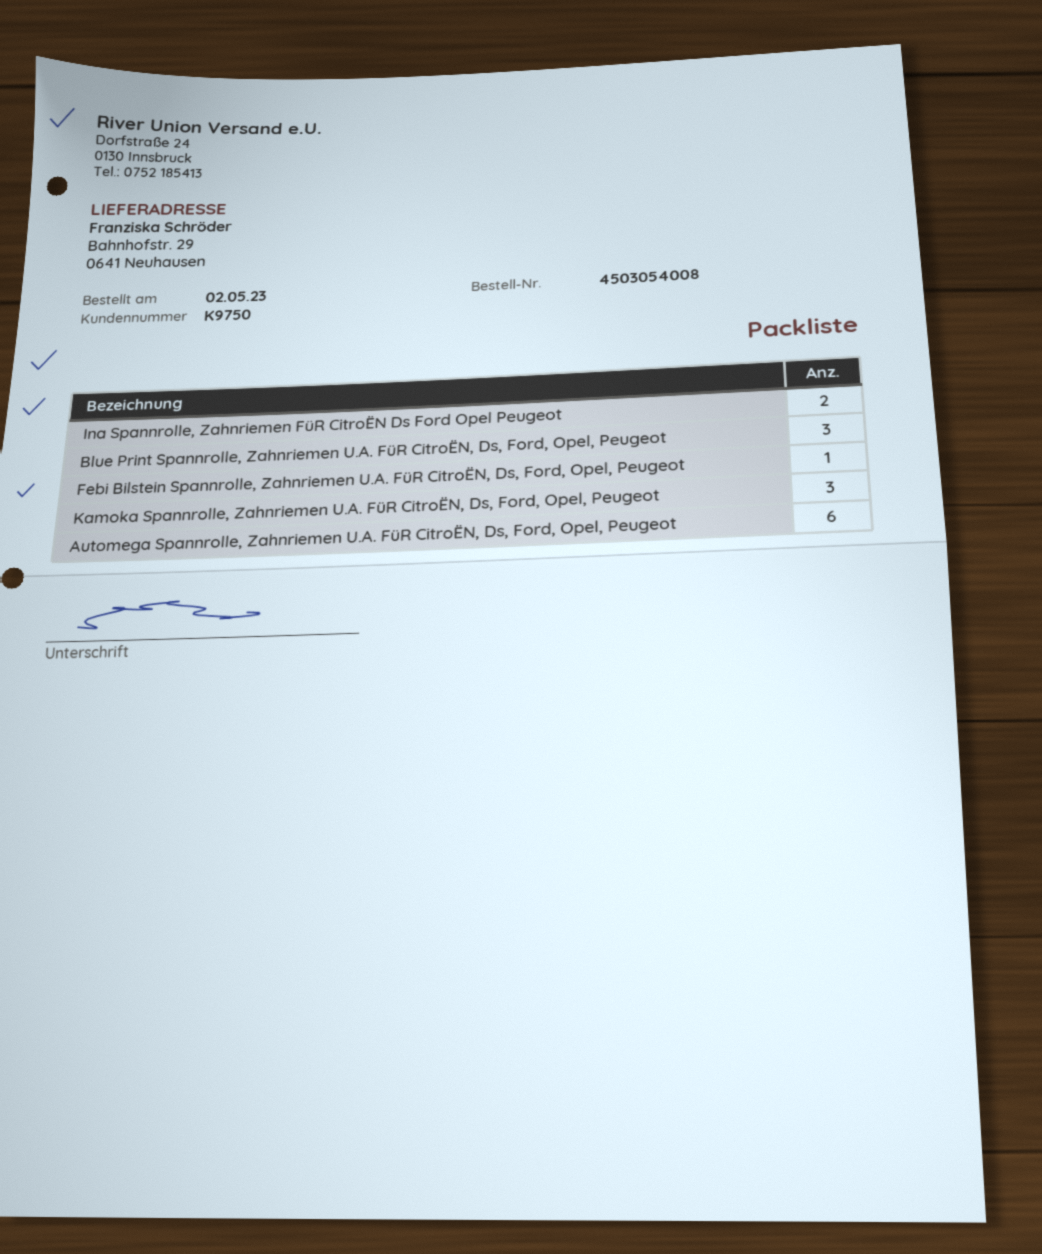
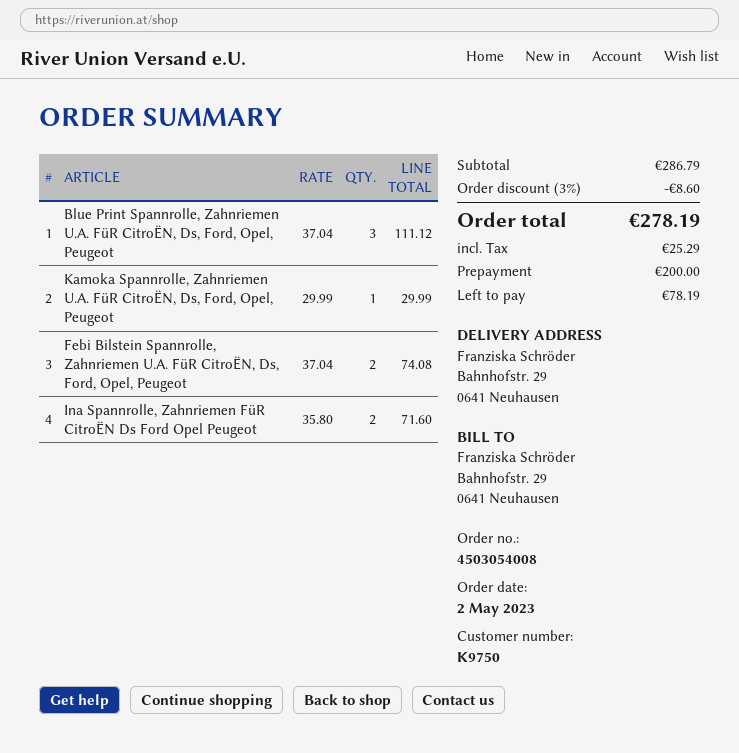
Febi Bilstein Spannrolle, Zahnriemen U.A. FüR CitroËN, Ds, Ford, Opel, Peugeot: 1 -> 2
Kamoka Spannrolle, Zahnriemen U.A. FüR CitroËN, Ds, Ford, Opel, Peugeot: 3 -> 1
Automega Spannrolle, Zahnriemen U.A. FüR CitroËN, Ds, Ford, Opel, Peugeot: 6 -> none

